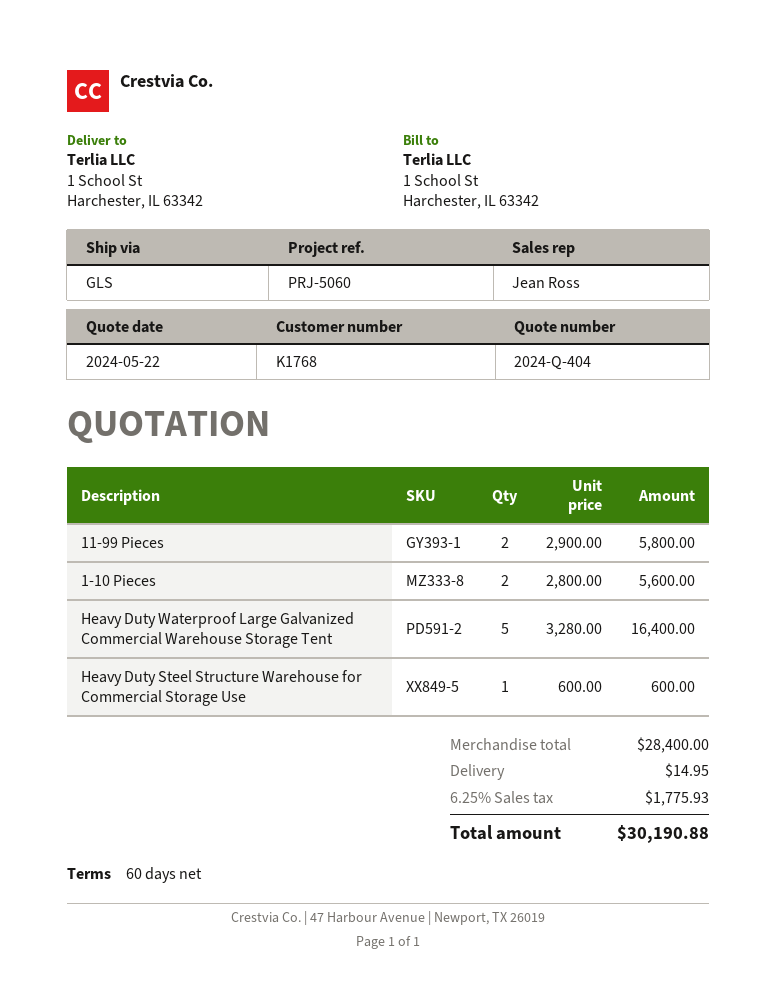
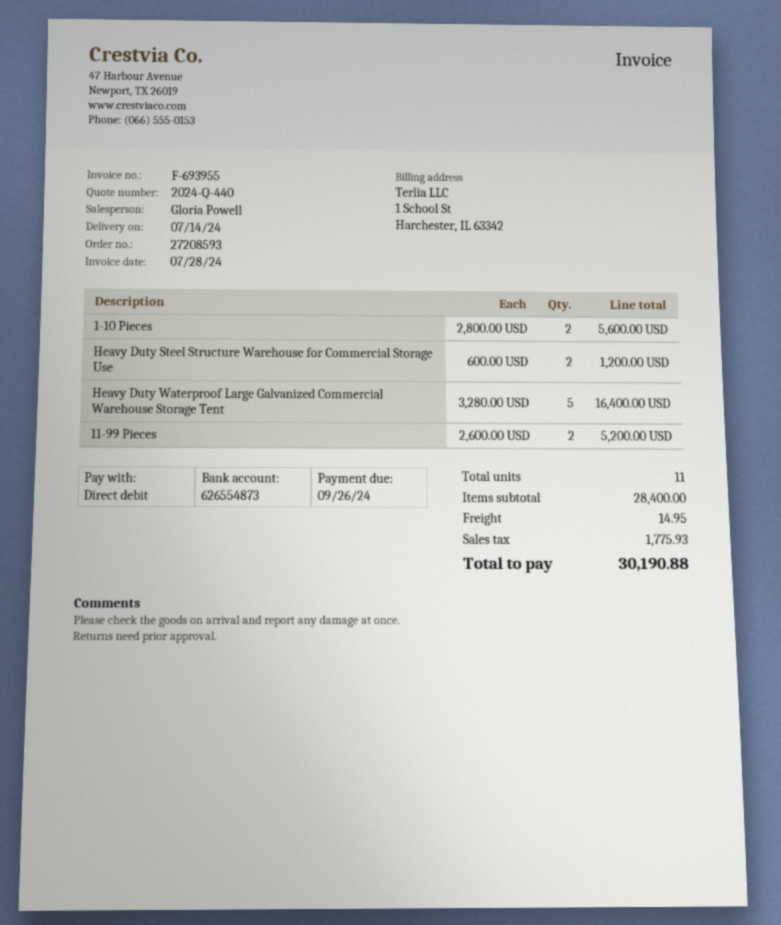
quote number: 2024-Q-404 -> 2024-Q-440
sales rep: Jean Ross -> Gloria Powell
11-99 Pieces: 2 x 2900.00 = 5800.00 -> 2 x 2600.00 = 5200.00
Heavy Duty Steel Structure Warehouse for Commercial Storage Use: 1 x 600.00 = 600.00 -> 2 x 600.00 = 1200.00

